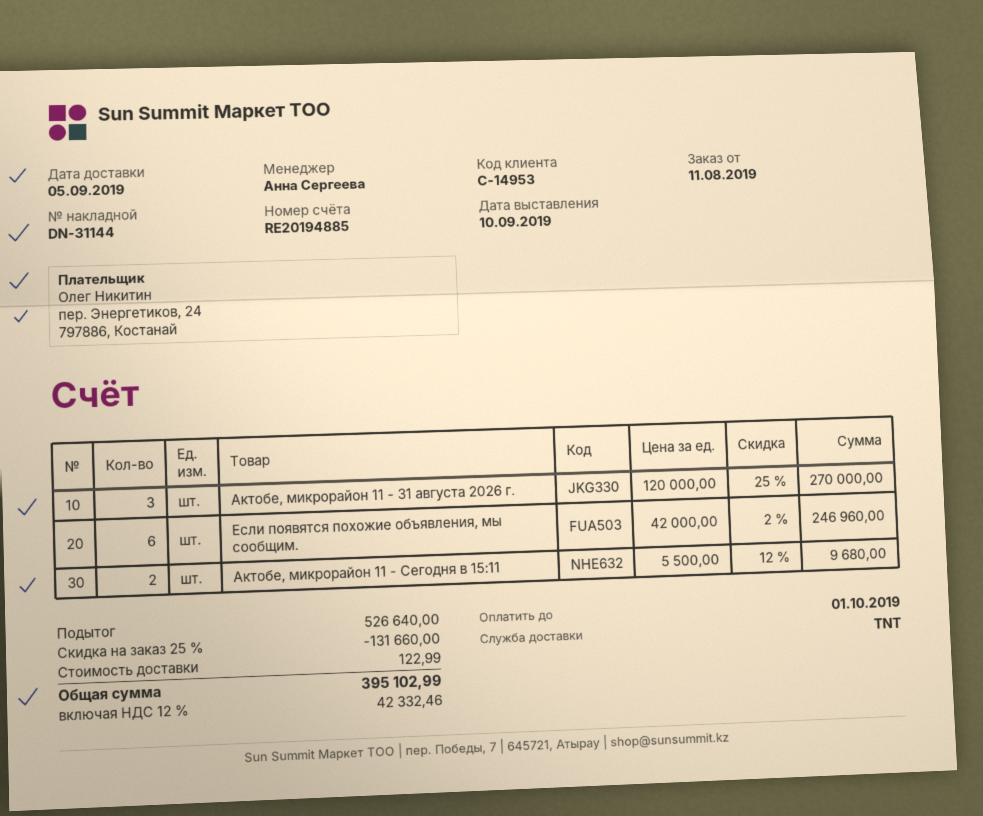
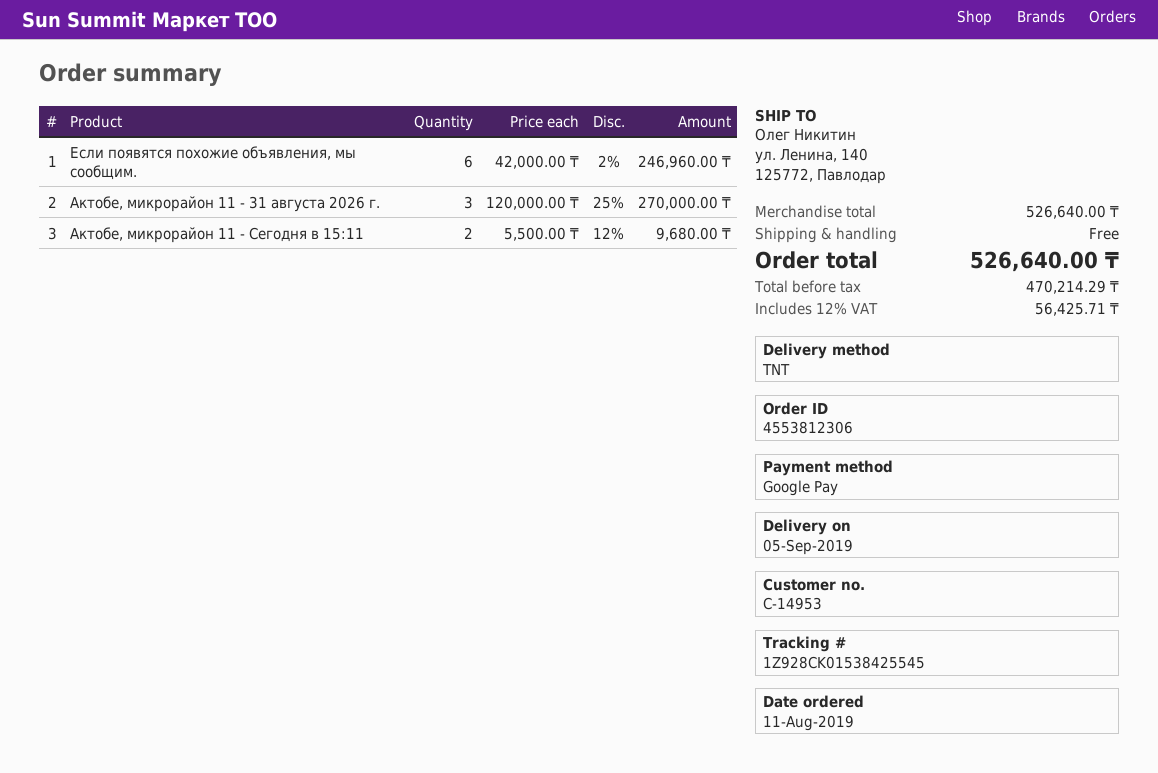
discount: 25% = 131660.00 -> none
shipping: 122.99 -> 0.00
tax: 12% = 42332.46 -> 12% = 56425.71
total: 395102.99 -> 526640.00

